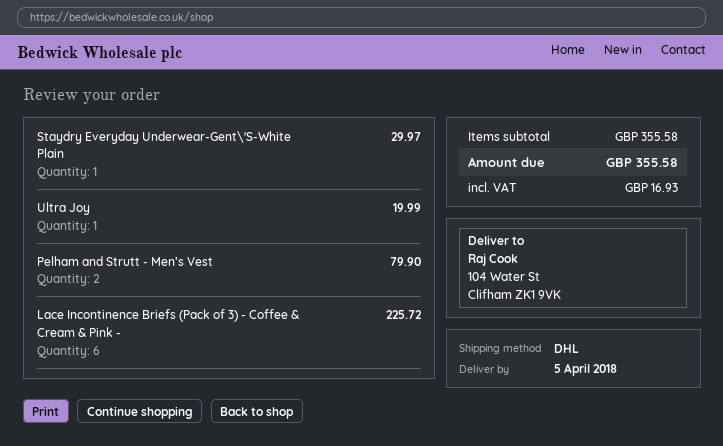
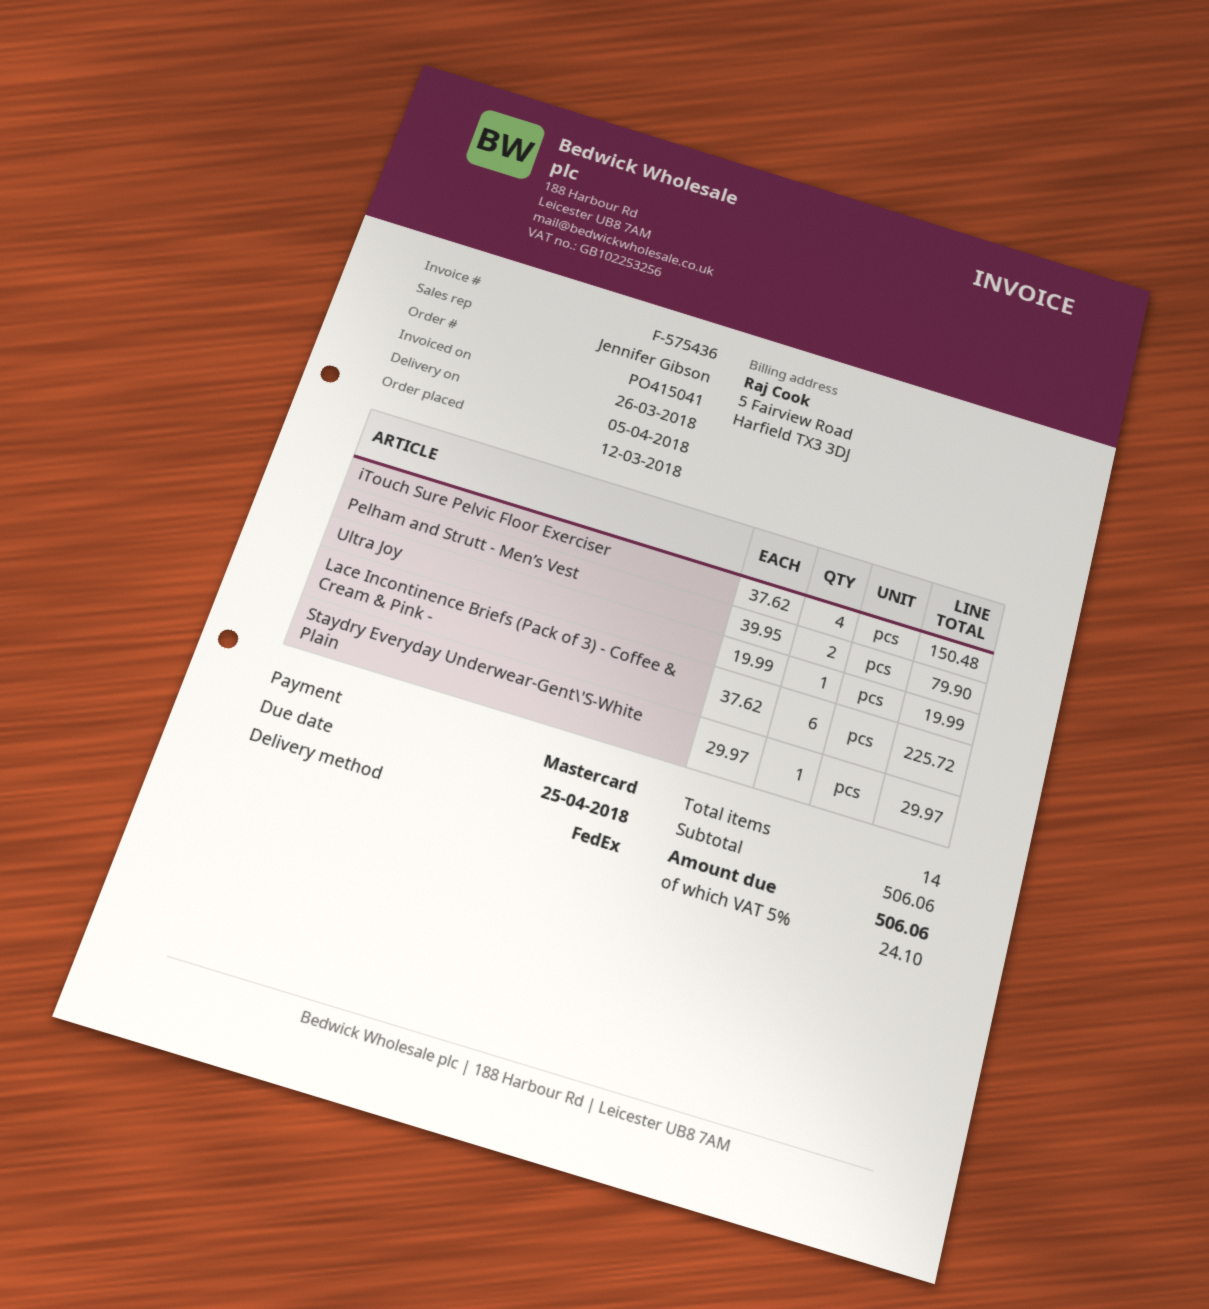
shipping method: DHL -> FedEx
iTouch Sure Pelvic Floor Exerciser: none -> 4 for 150.48
subtotal: 355.58 -> 506.06
tax: 16.93 -> 24.10
total: 355.58 -> 506.06

